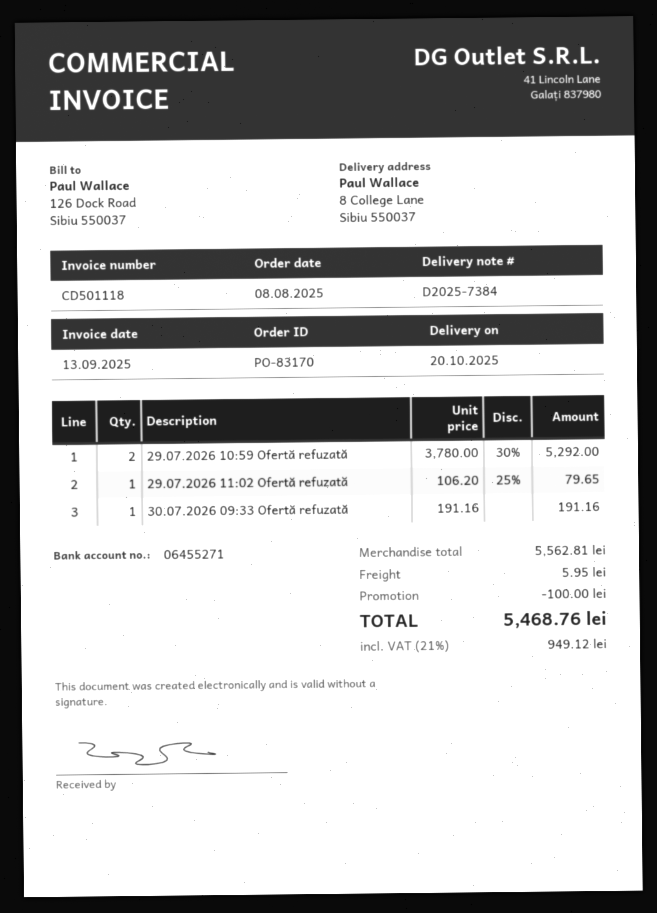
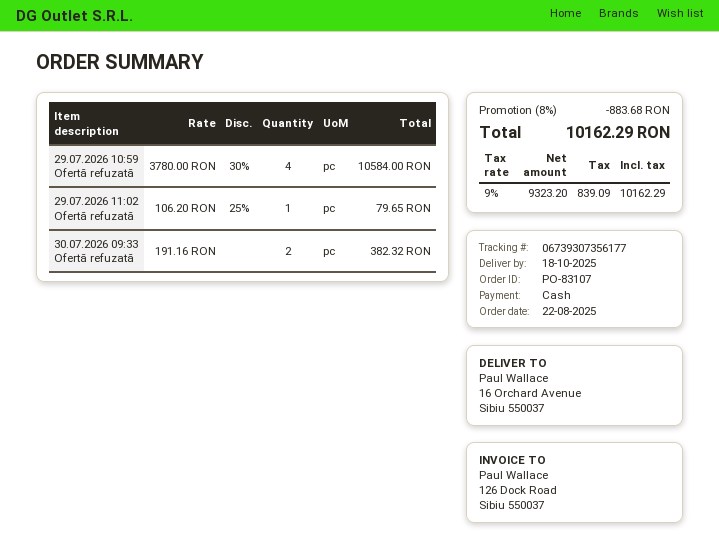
order number: PO-83170 -> PO-83107
order date: 2025-08-08 -> 2025-08-22
delivery date: 2025-10-20 -> 2025-10-18
ship to: 8 College Lane, Sibiu 550037 -> 16 Orchard Avenue, Sibiu 550037
29.07.2026 10:59 Ofertă refuzată: 2 x 3780.00 - 30% = 5292.00 -> 4 x 3780.00 - 30% = 10584.00
30.07.2026 09:33 Ofertă refuzată: 1 x 191.16 = 191.16 -> 2 x 191.16 = 382.32
discount: 100.00 -> 883.68
shipping: 5.95 -> none
tax: 21% = 949.12 -> 9% = 839.09
total: 5468.76 -> 10162.29

